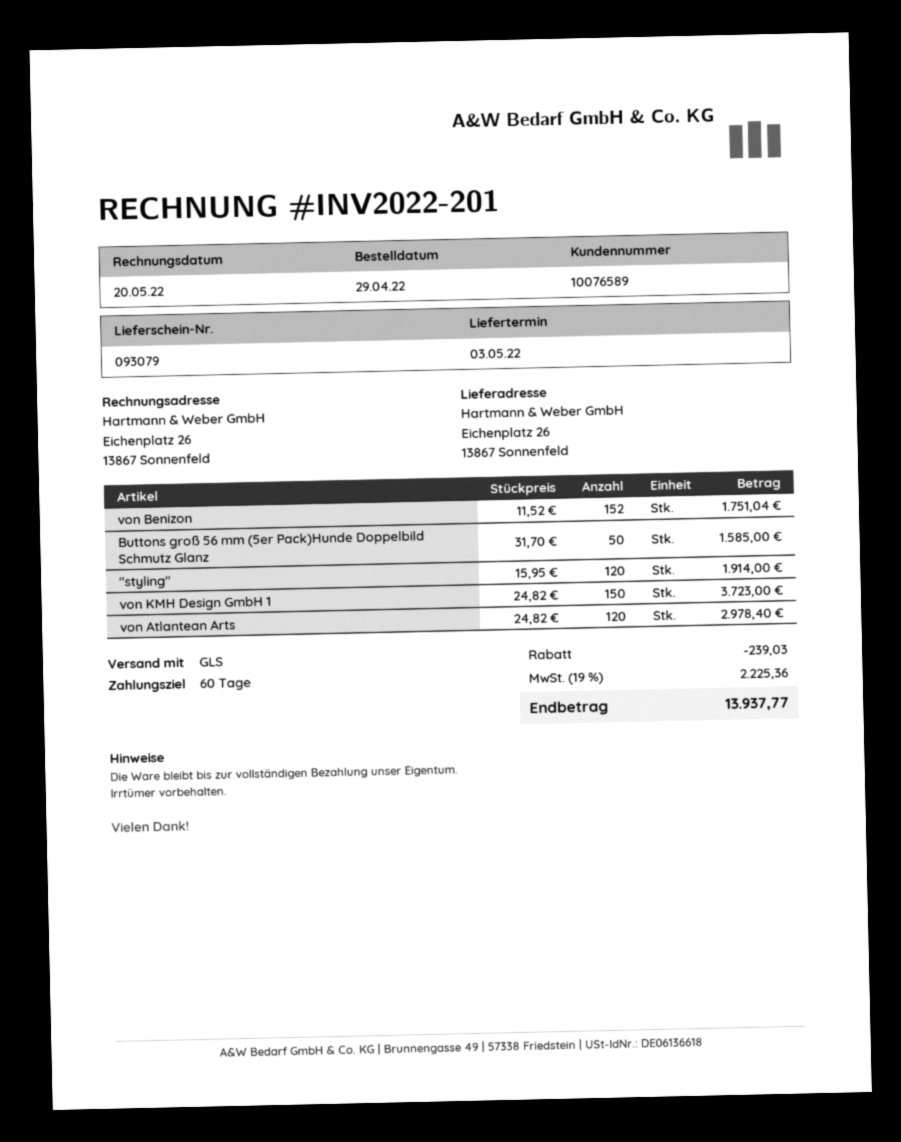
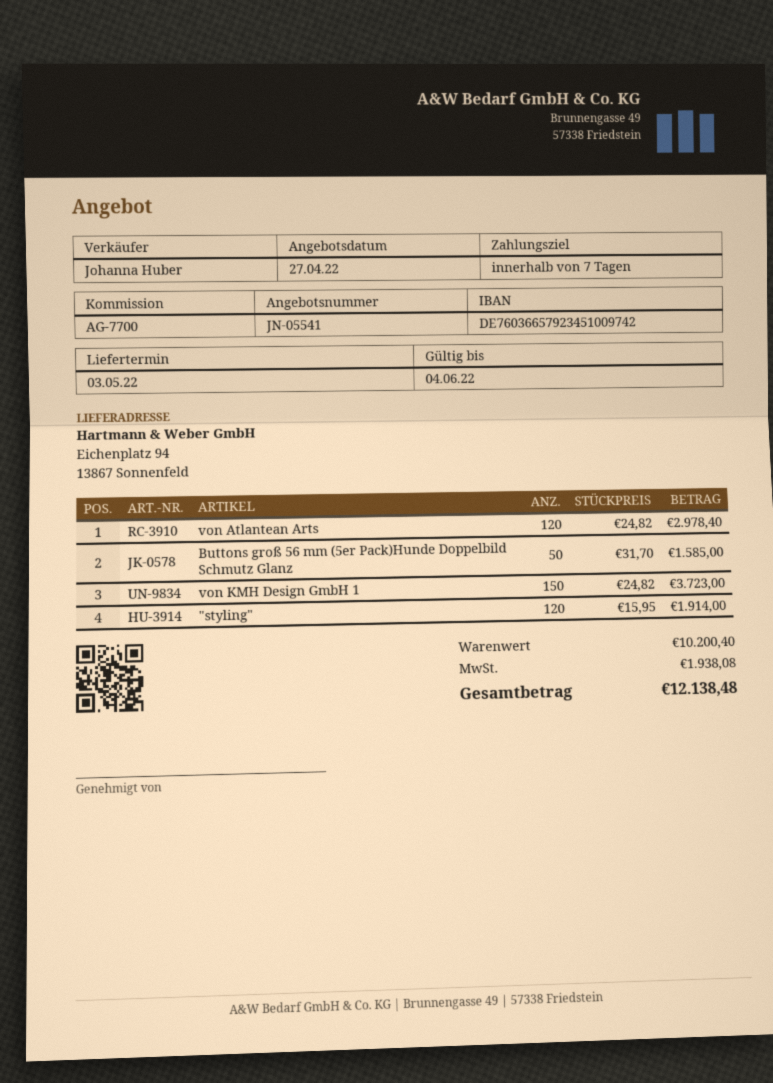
payment terms: 60 days -> 7 days
ship to: Eichenplatz 26, 13867 Sonnenfeld -> Eichenplatz 94, 13867 Sonnenfeld
von Benizon: 152 x 11.52 = 1751.04 -> none
discount: 239.03 -> none
tax: 2225.36 -> 1938.08
total: 13937.77 -> 12138.48

